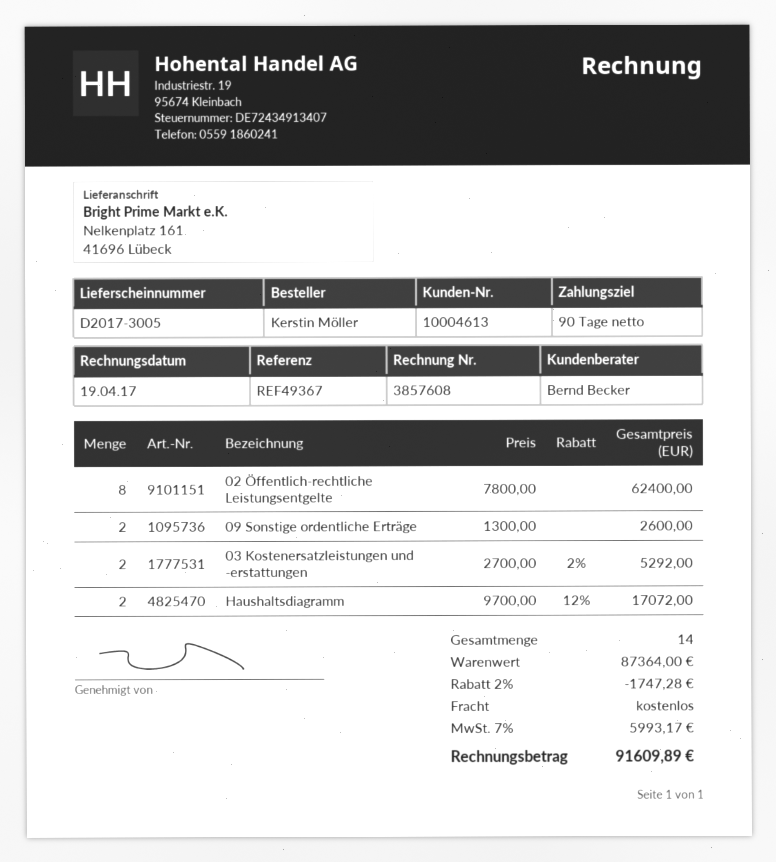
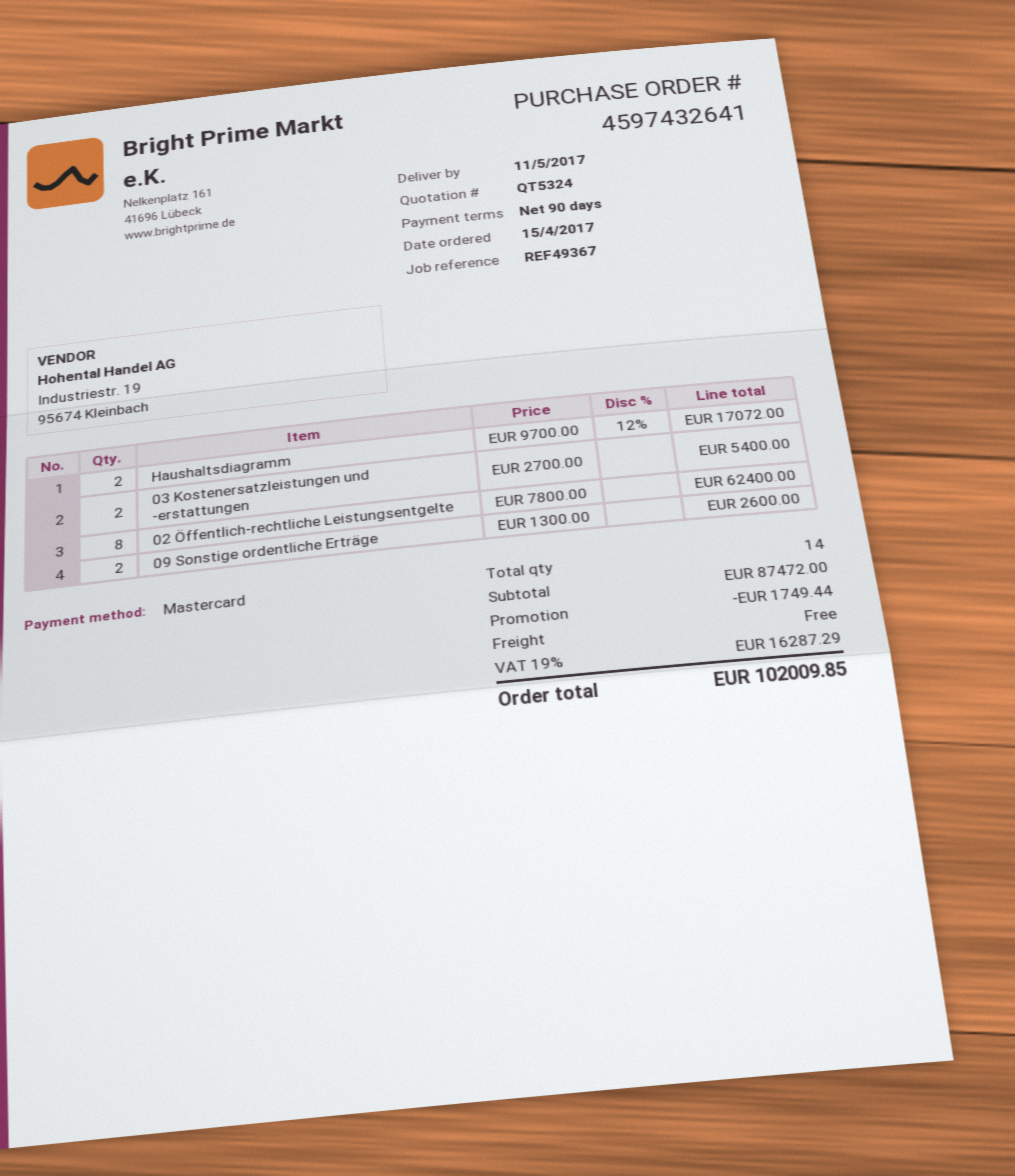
03 Kostenersatzleistungen und -erstattungen: 2 x 2700.00 - 2% = 5292.00 -> 2 x 2700.00 = 5400.00
subtotal: 87364.00 -> 87472.00
discount: 1747.28 -> 1749.44
tax: 7% = 5993.17 -> 19% = 16287.29
total: 91609.89 -> 102009.85

